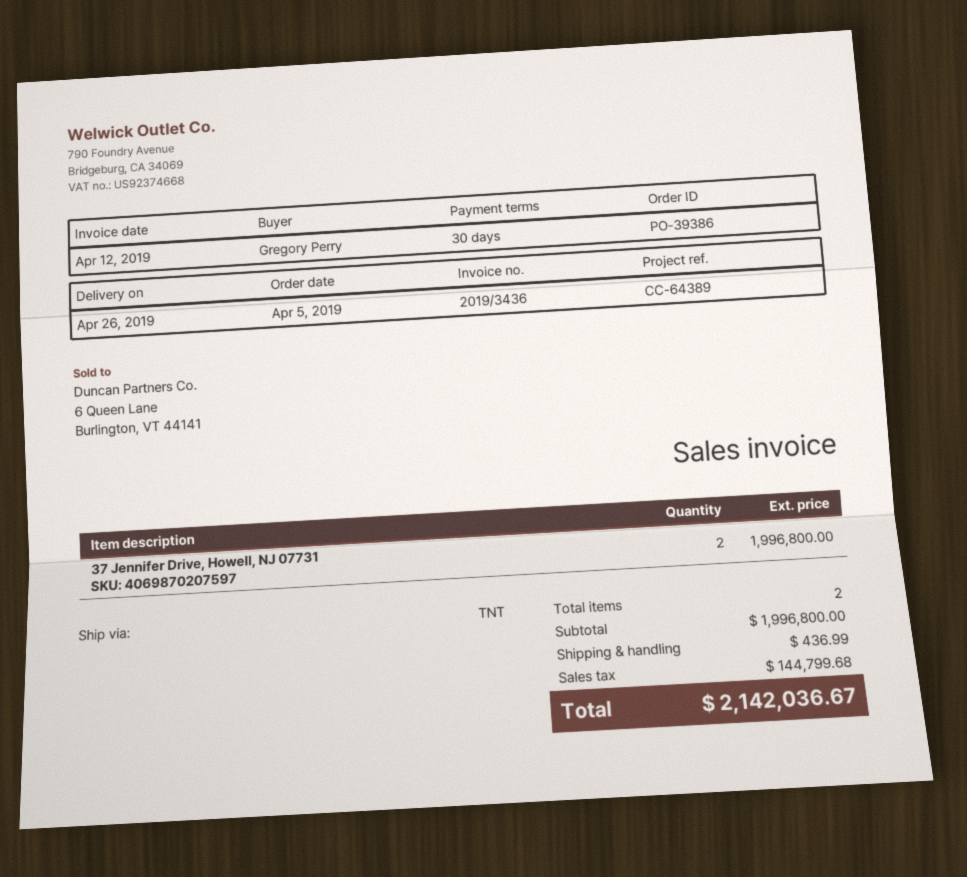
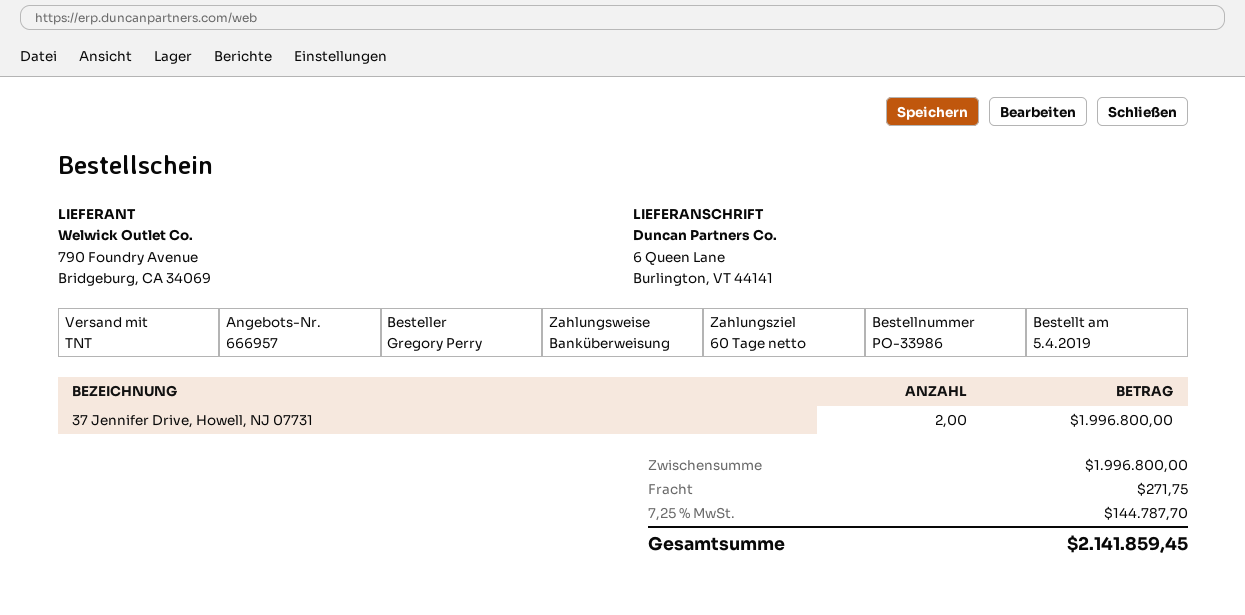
order number: PO-39386 -> PO-33986
payment terms: 30 days -> 60 days
shipping: 436.99 -> 271.75
tax: 144799.68 -> 144787.70
total: 2142036.67 -> 2141859.45

